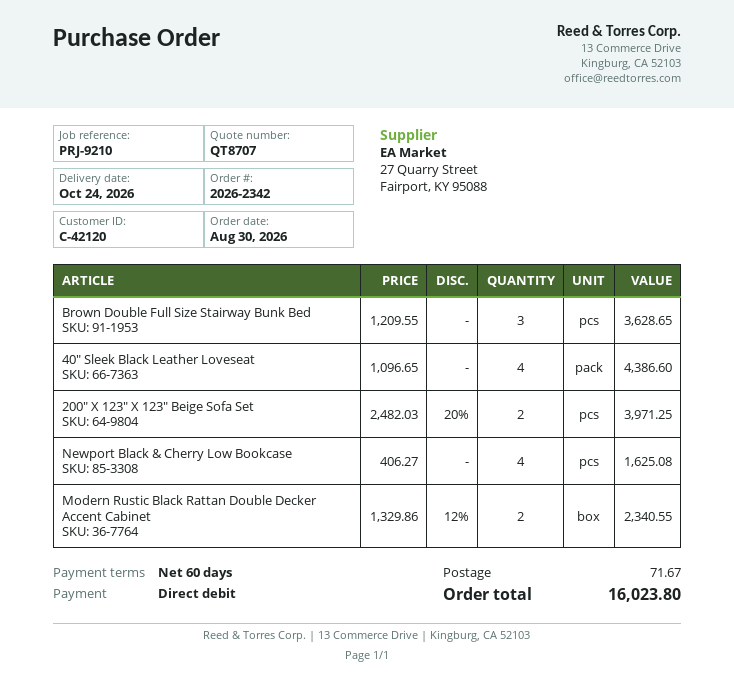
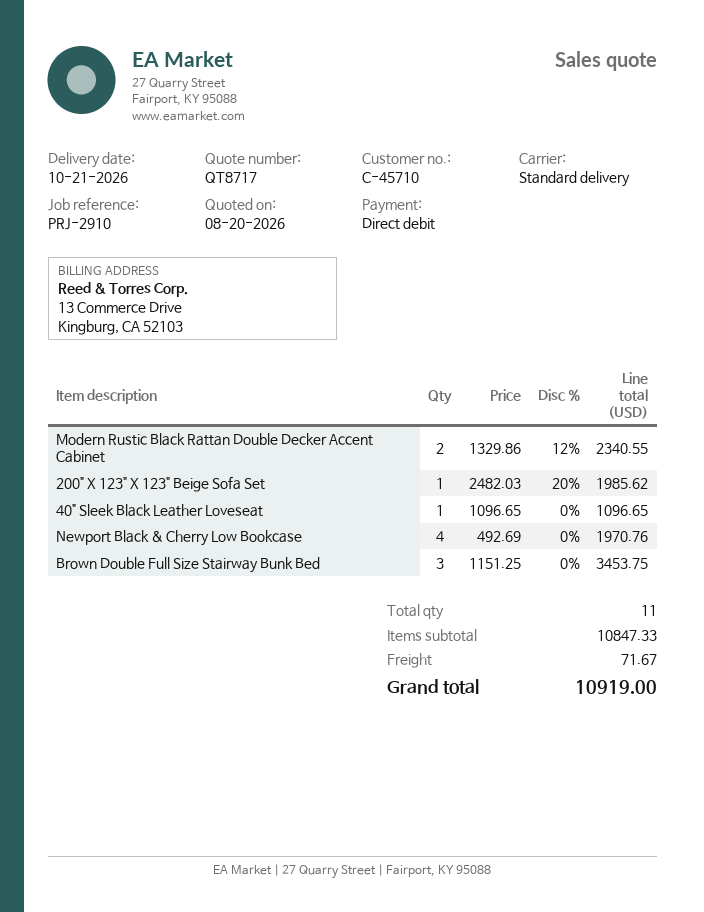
quote number: QT8707 -> QT8717
delivery date: 2026-10-24 -> 2026-10-21
customer number: C-42120 -> C-45710
reference: PRJ-9210 -> PRJ-2910
Brown Double Full Size Stairway Bunk Bed: 3 x 1209.55 = 3628.65 -> 3 x 1151.25 = 3453.75
40" Sleek Black Leather Loveseat: 4 x 1096.65 = 4386.60 -> 1 x 1096.65 = 1096.65
200" X 123" X 123" Beige Sofa Set: 2 x 2482.03 - 20% = 3971.25 -> 1 x 2482.03 - 20% = 1985.62
Newport Black & Cherry Low Bookcase: 4 x 406.27 = 1625.08 -> 4 x 492.69 = 1970.76
total: 16023.80 -> 10919.00

